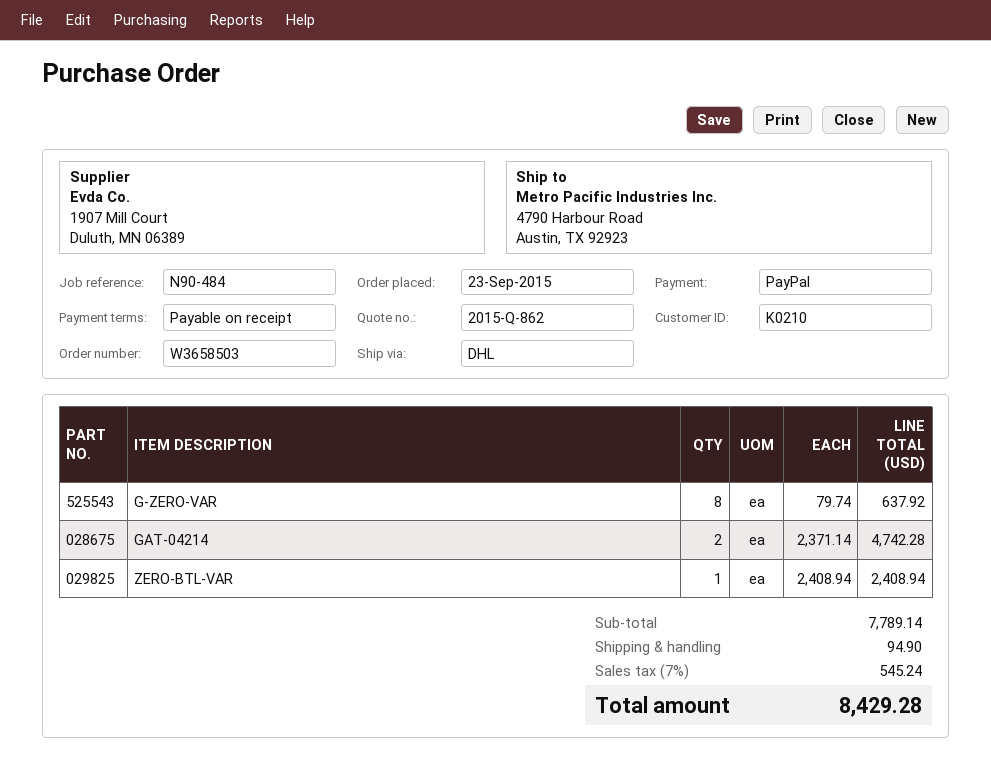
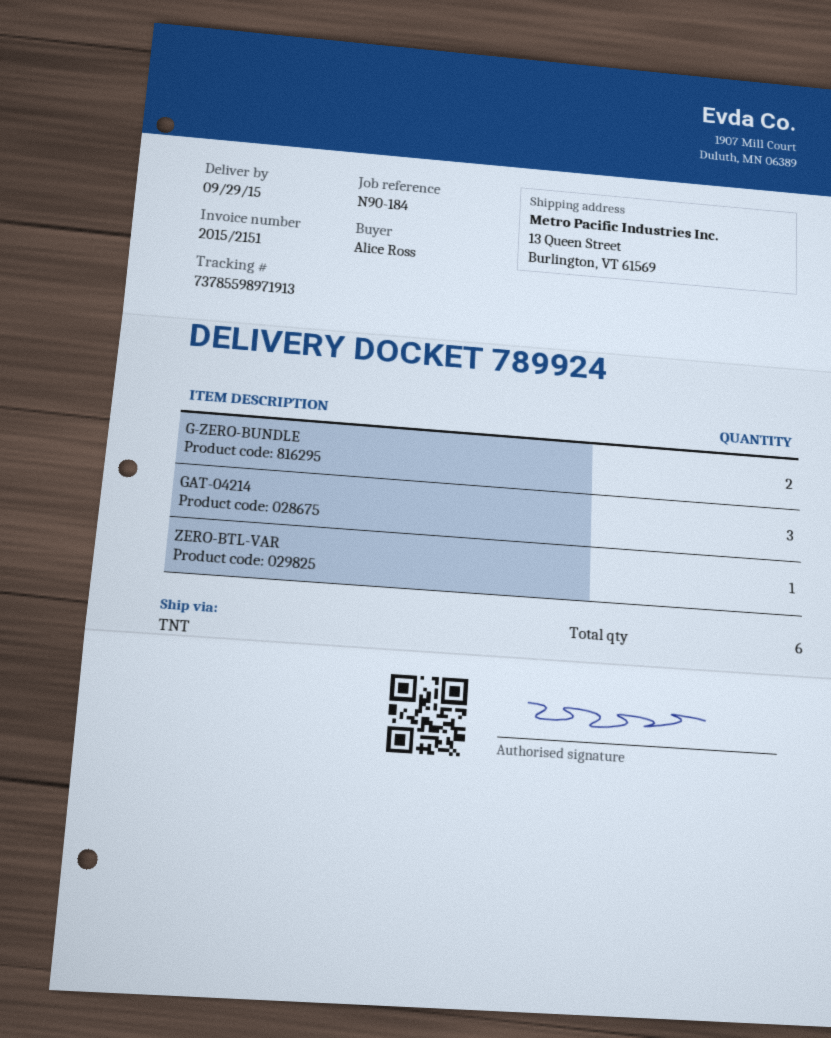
reference: N90-484 -> N90-184
shipping method: DHL -> TNT
ship to: 4790 Harbour Road, Austin, TX 92923 -> 13 Queen Street, Burlington, VT 61569
G-ZERO-VAR: 8 -> none
GAT-04214: 2 -> 3
G-ZERO-BUNDLE: none -> 2

